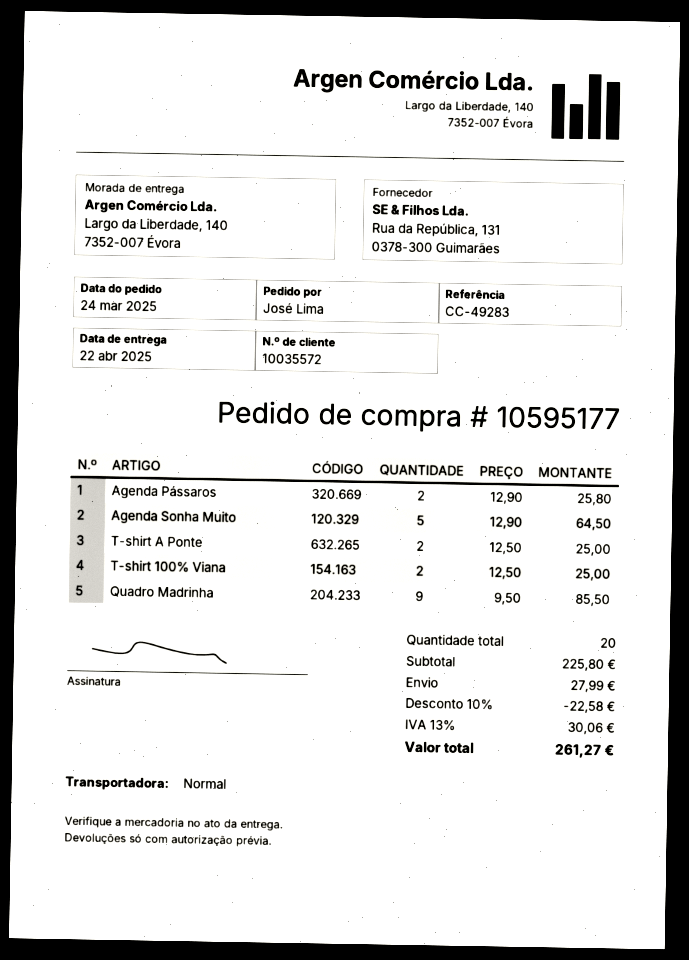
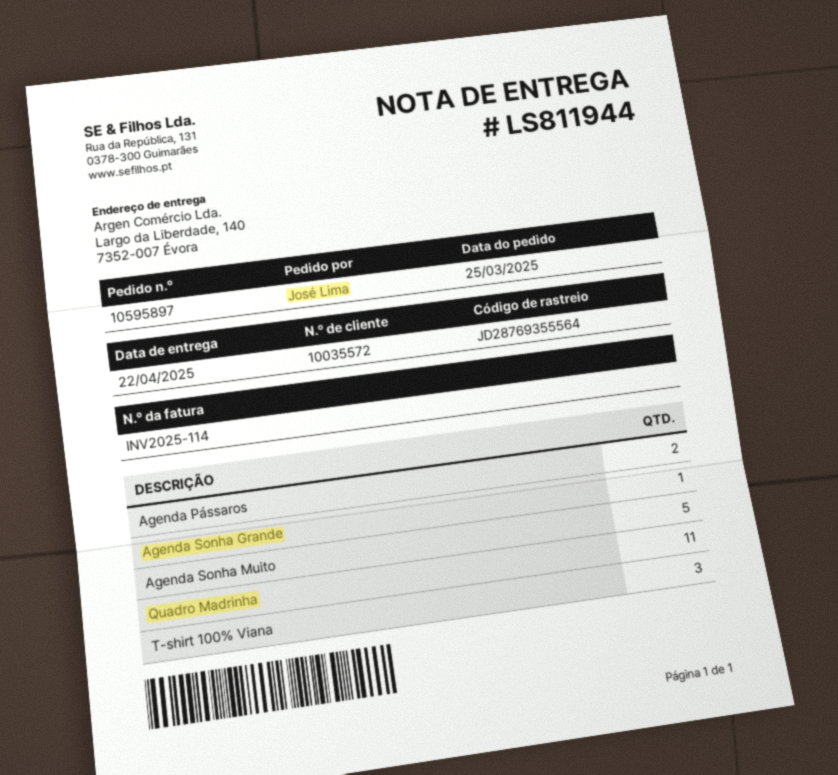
order number: 10595177 -> 10595897
order date: 2025-03-24 -> 2025-03-25
T-shirt A Ponte: 2 -> none
T-shirt 100% Viana: 2 -> 3
Quadro Madrinha: 9 -> 11
Agenda Sonha Grande: none -> 1

